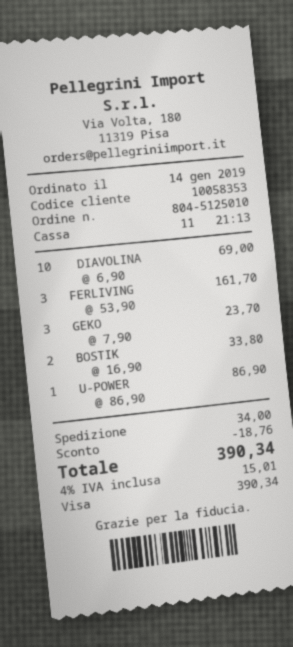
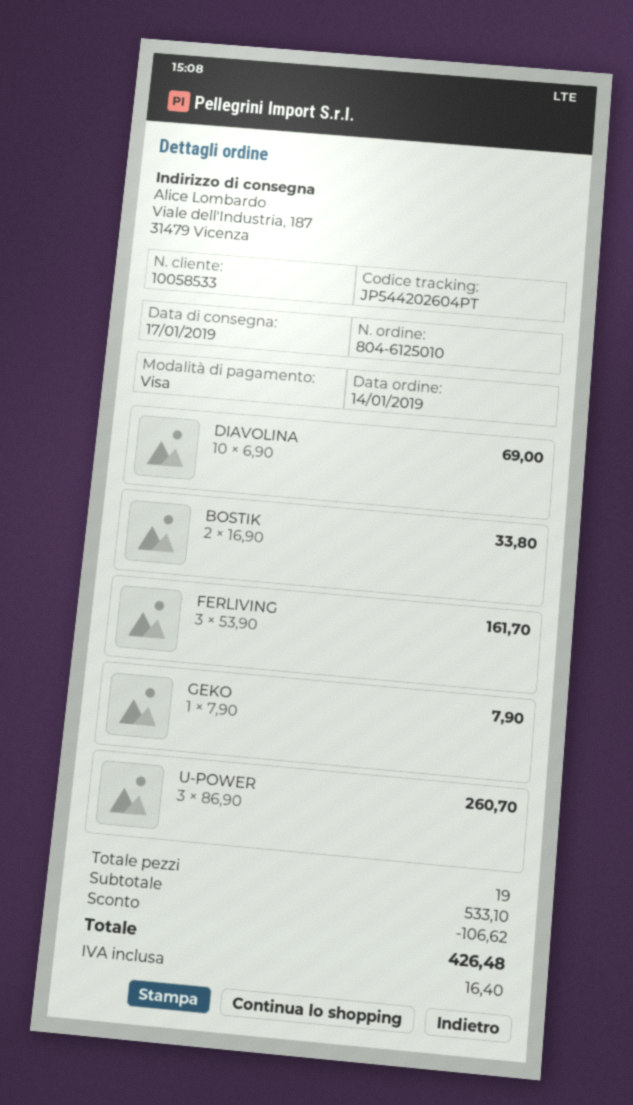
order number: 804-5125010 -> 804-6125010
customer number: 10058353 -> 10058533
GEKO: 3 x 7.90 = 23.70 -> 1 x 7.90 = 7.90
U-POWER: 1 x 86.90 = 86.90 -> 3 x 86.90 = 260.70
discount: 18.76 -> 106.62
shipping: 34.00 -> none
tax: 15.01 -> 16.40
total: 390.34 -> 426.48

